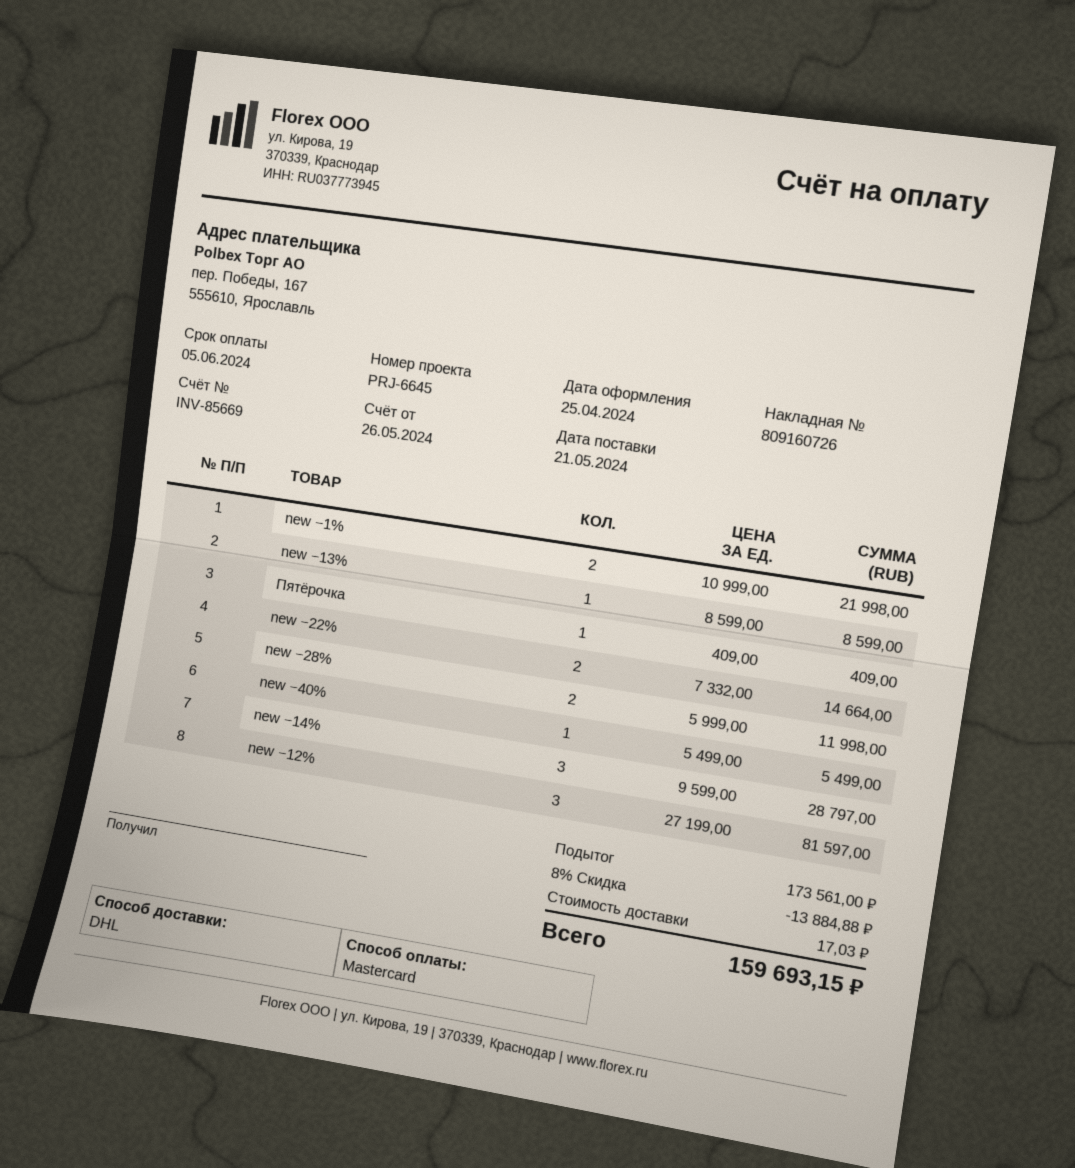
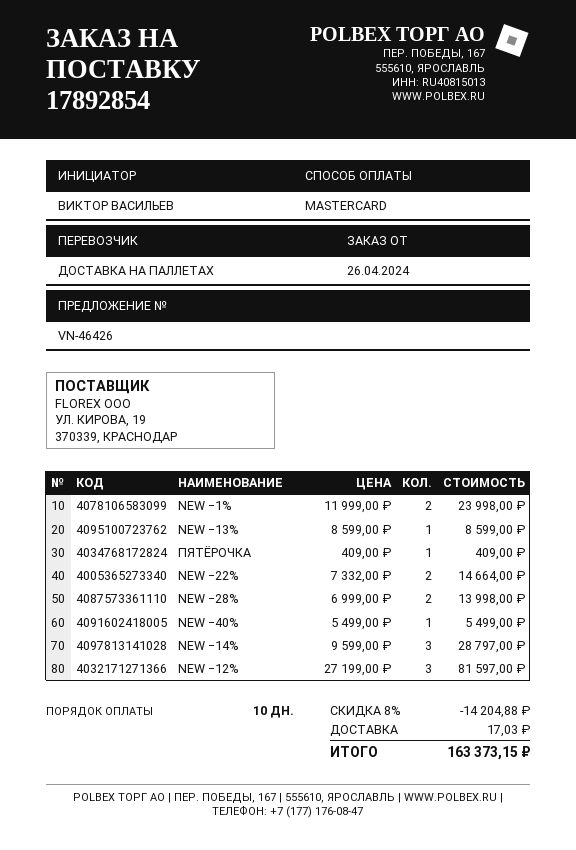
order date: 2024-04-25 -> 2024-04-26
shipping method: DHL -> pallet freight
new −1%: 2 x 10999.00 = 21998.00 -> 2 x 11999.00 = 23998.00
new −28%: 2 x 5999.00 = 11998.00 -> 2 x 6999.00 = 13998.00
discount: 8% = 13884.88 -> 8% = 14204.88
total: 159693.15 -> 163373.15

